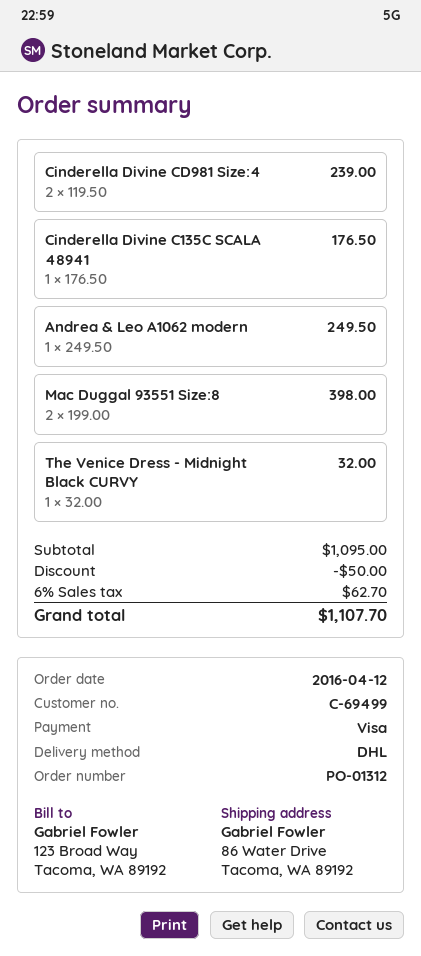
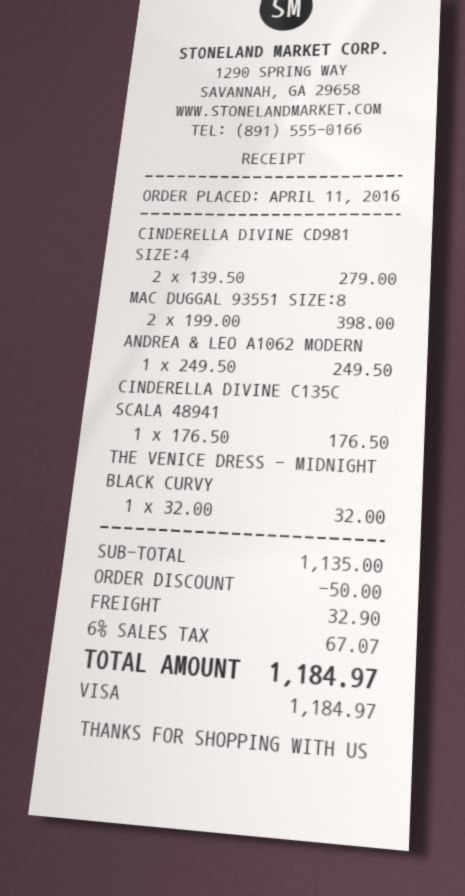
order date: 2016-04-12 -> 2016-04-11
Cinderella Divine CD981 Size:4: 2 x 119.50 = 239.00 -> 2 x 139.50 = 279.00
subtotal: 1095.00 -> 1135.00
shipping: none -> 32.90
tax: 6% = 62.70 -> 6% = 67.07
total: 1107.70 -> 1184.97

